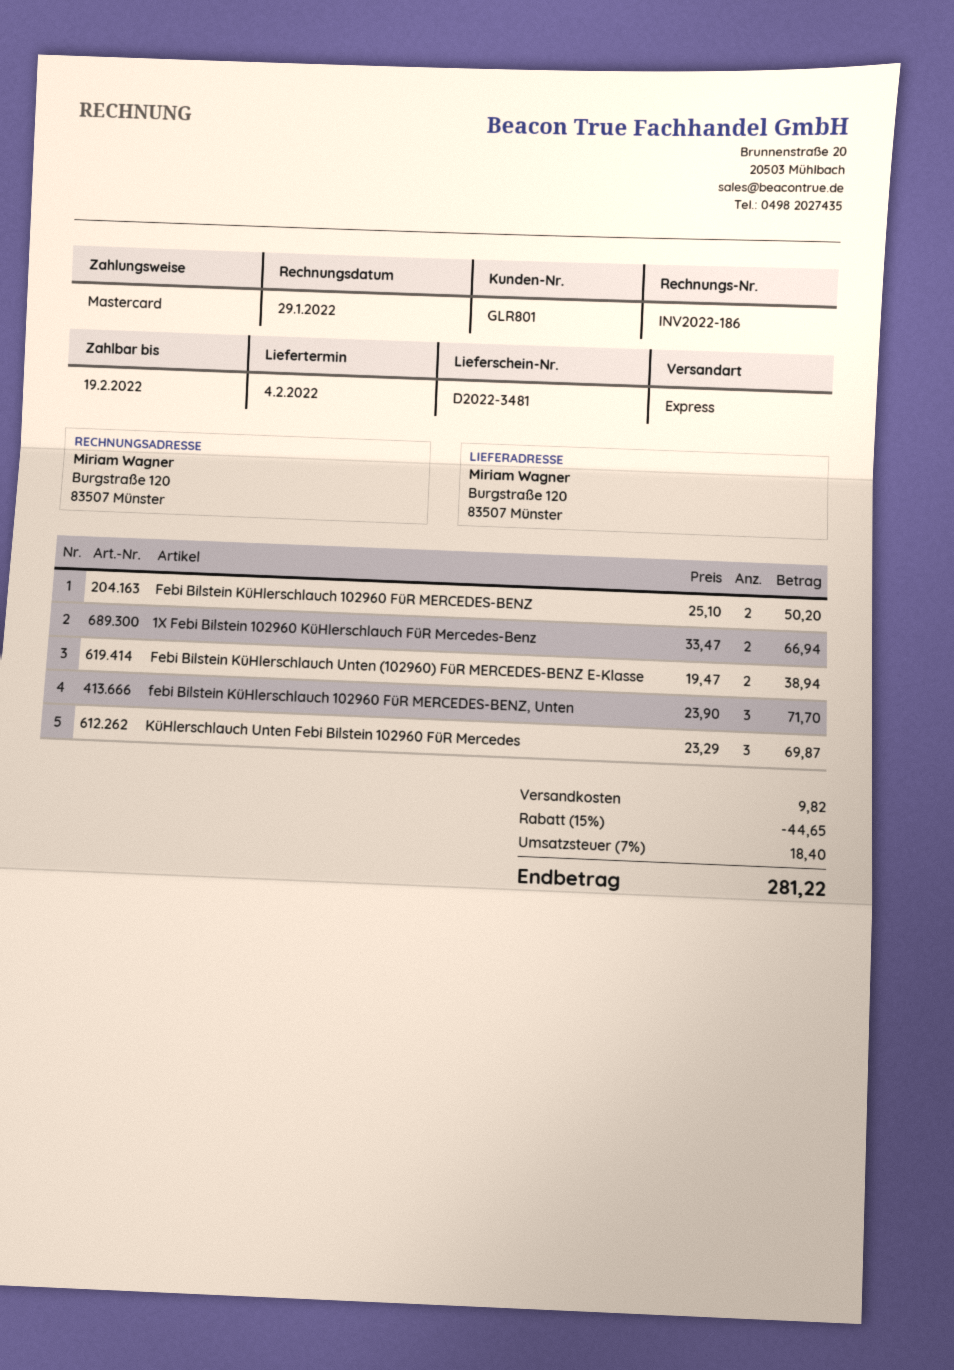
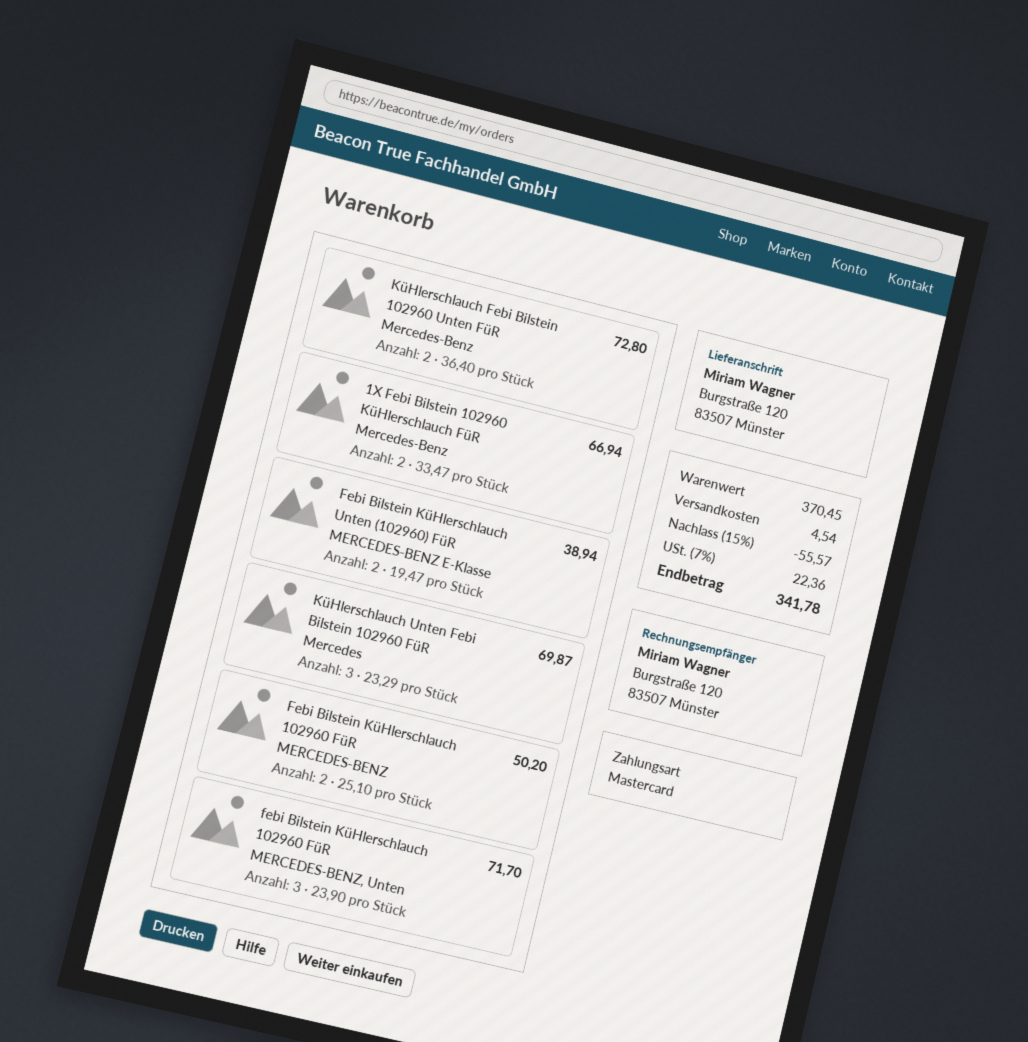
KüHlerschlauch Febi Bilstein 102960 Unten FüR Mercedes-Benz: none -> 2 x 36.40 = 72.80
discount: 15% = 44.65 -> 15% = 55.57
shipping: 9.82 -> 4.54
tax: 7% = 18.40 -> 7% = 22.36
total: 281.22 -> 341.78

